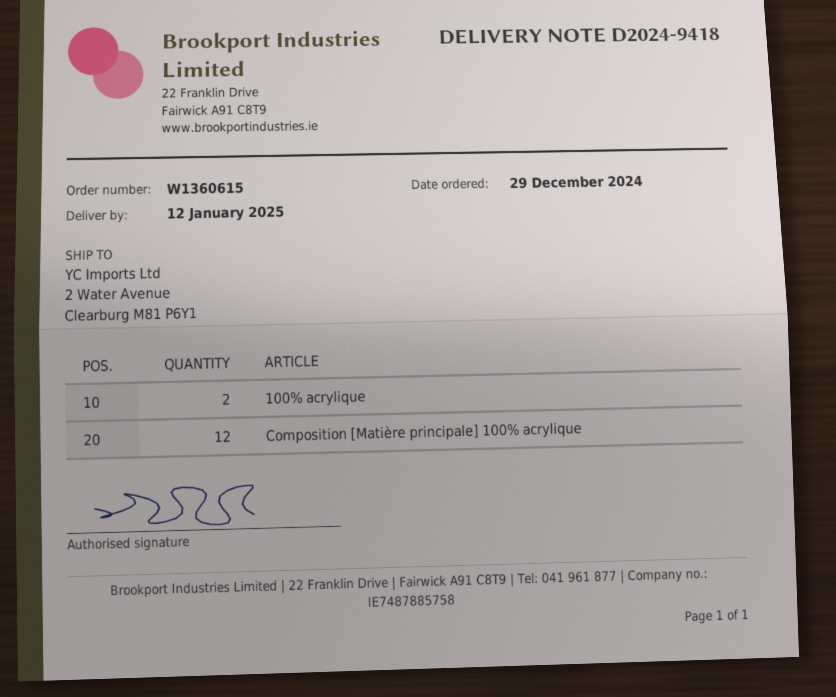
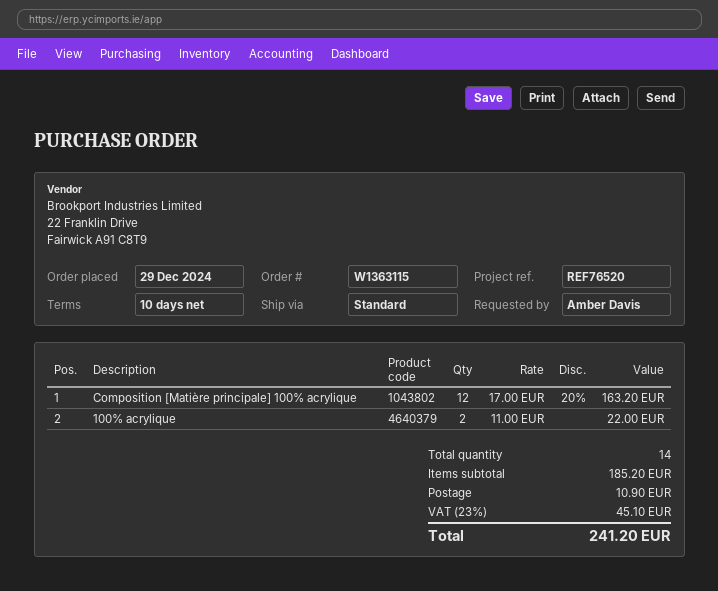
order number: W1360615 -> W1363115

